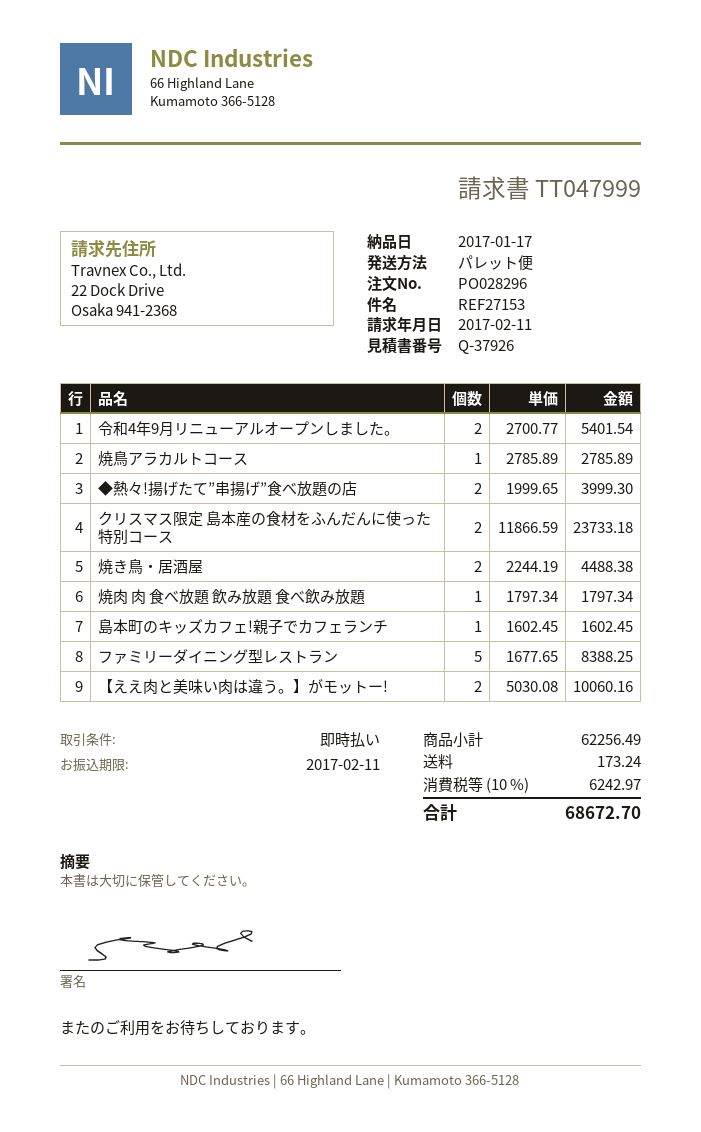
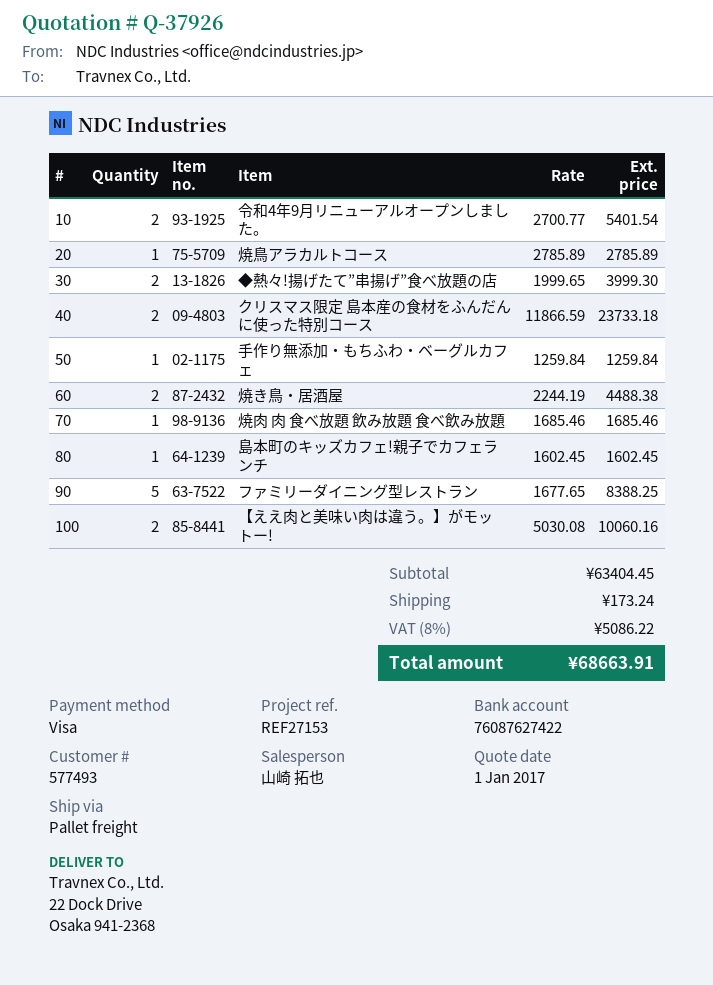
焼肉 肉 食べ放題 飲み放題 食べ飲み放題: 1 x 1797.34 = 1797.34 -> 1 x 1685.46 = 1685.46
手作り無添加・もちふわ・ベーグルカフェ: none -> 1 x 1259.84 = 1259.84
subtotal: 62256.49 -> 63404.45
tax: 10% = 6242.97 -> 8% = 5086.22
total: 68672.70 -> 68663.91

